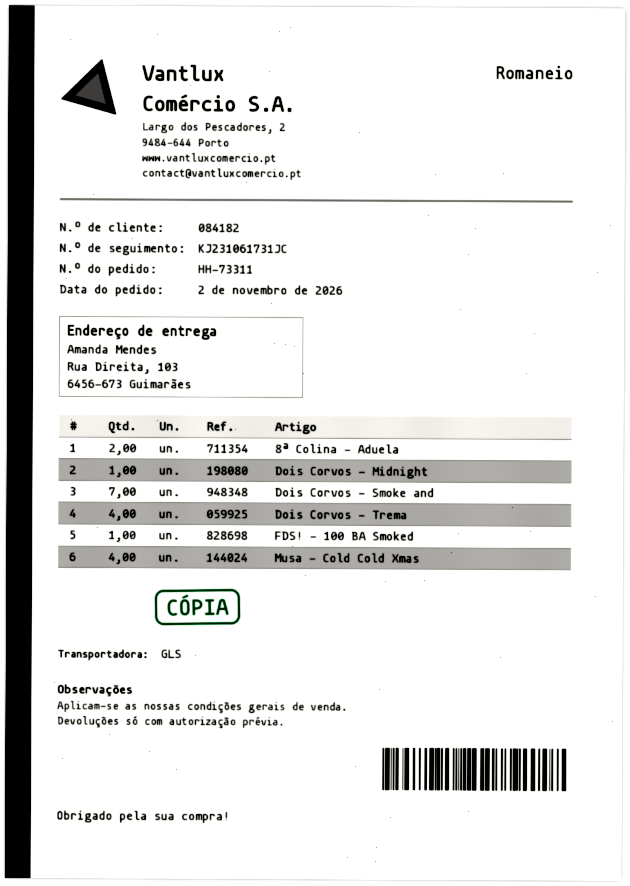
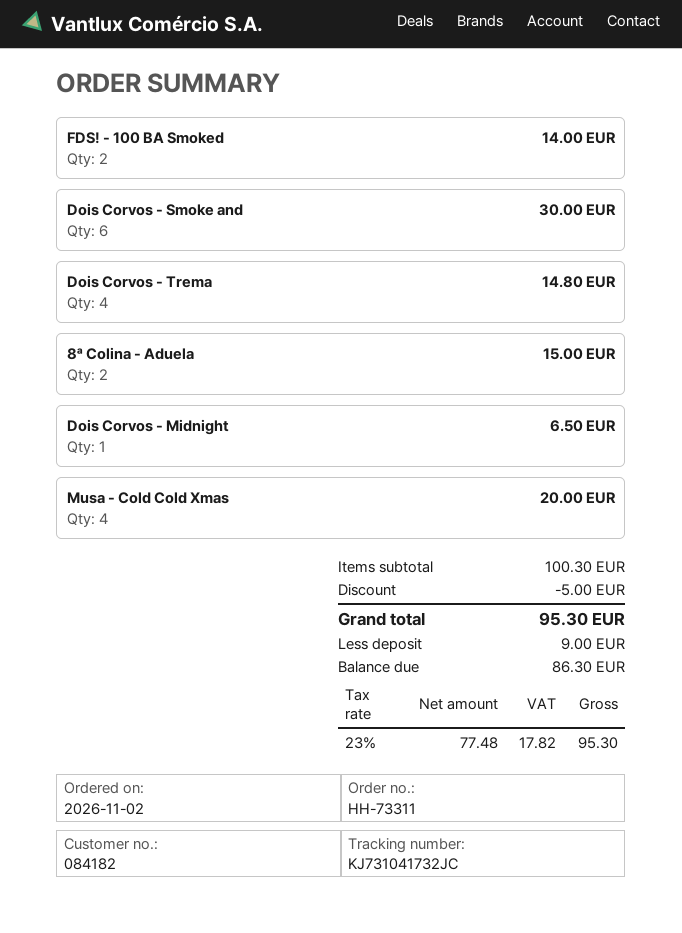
tracking number: KJ231061731JC -> KJ731041732JC
Dois Corvos - Smoke and: 7 -> 6
FDS! - 100 BA Smoked: 1 -> 2

